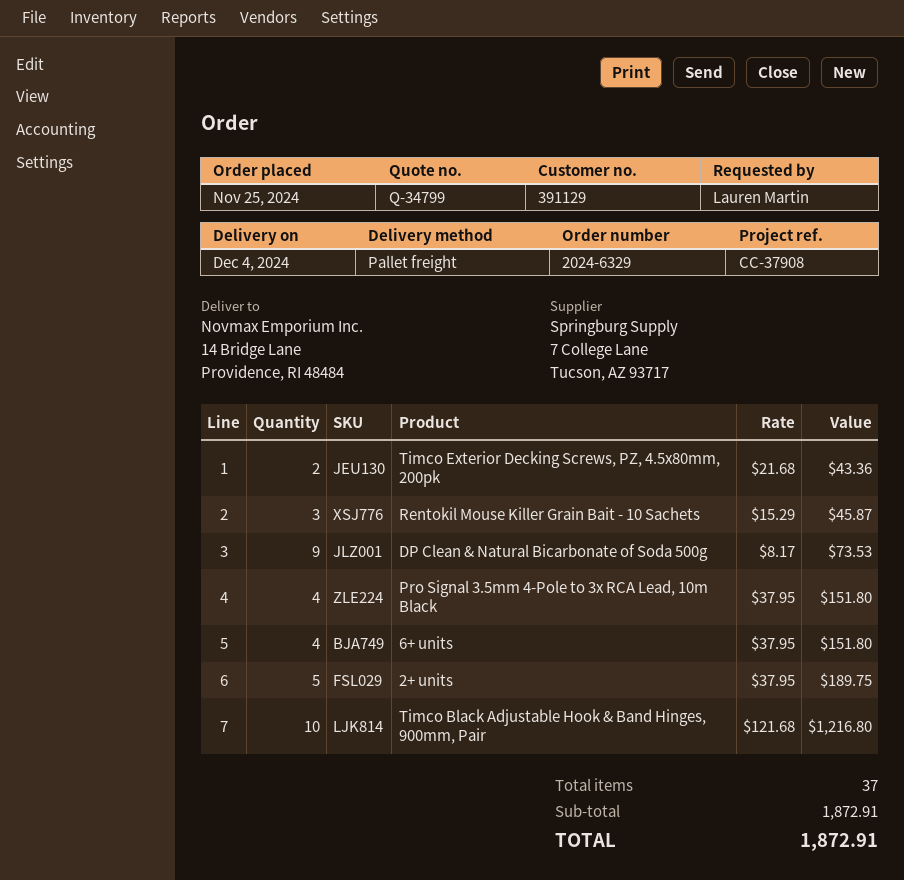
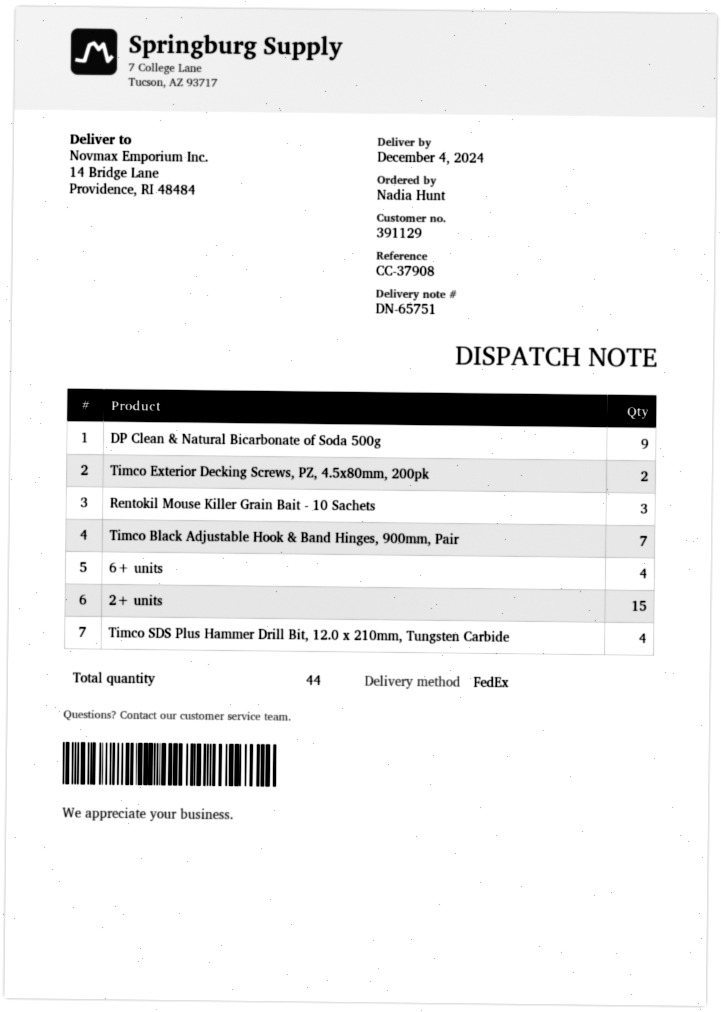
ordered by: Lauren Martin -> Nadia Hunt
shipping method: pallet freight -> FedEx
Pro Signal 3.5mm 4-Pole to 3x RCA Lead, 10m Black: 4 -> none
2+ units: 5 -> 15
Timco Black Adjustable Hook & Band Hinges, 900mm, Pair: 10 -> 7
Timco SDS Plus Hammer Drill Bit, 12.0 x 210mm, Tungsten Carbide: none -> 4
total quantity: 37 -> 44

